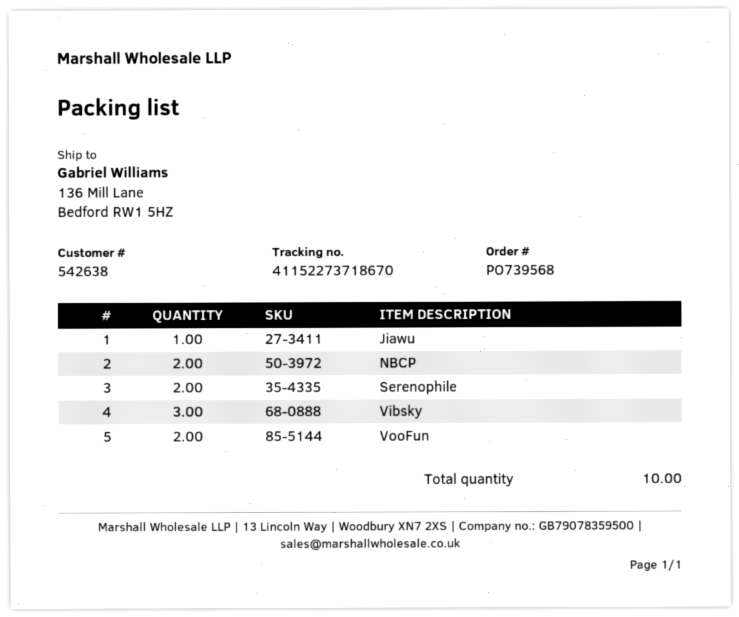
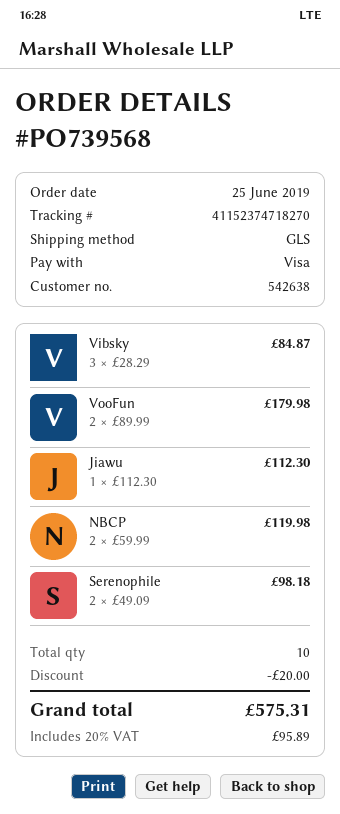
tracking number: 41152273718670 -> 41152374718270

